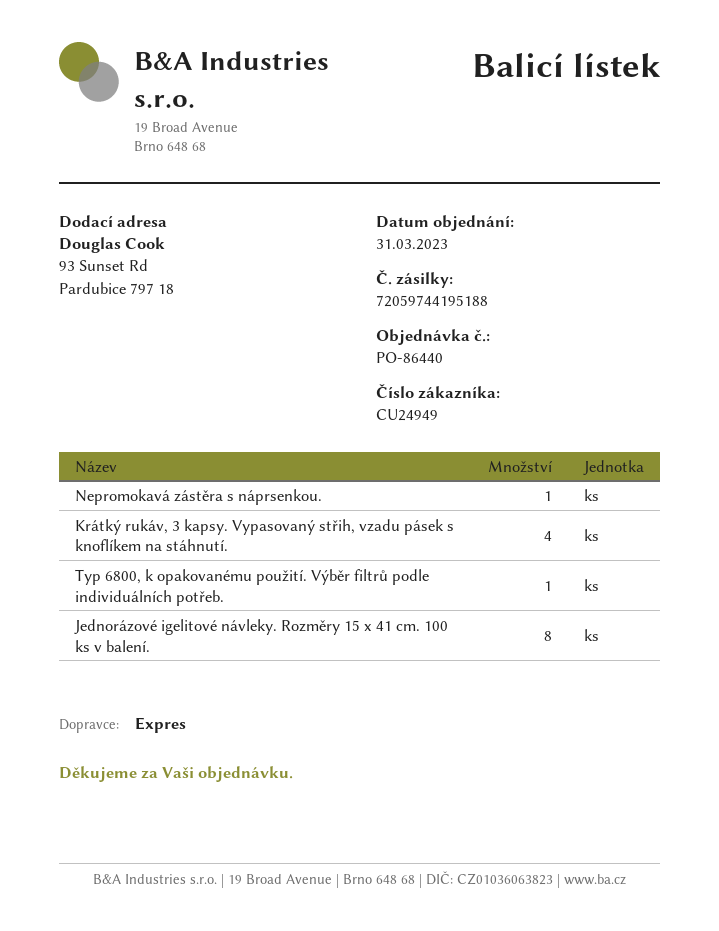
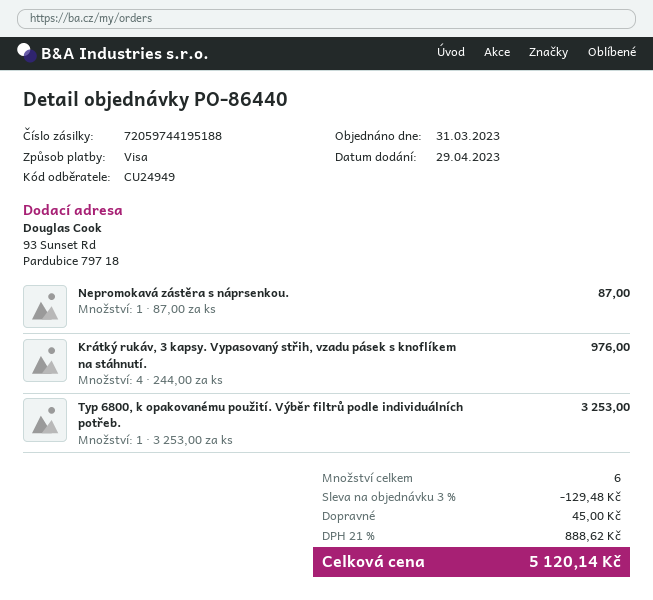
Jednorázové igelitové návleky. Rozměry 15 x 41 cm. 100 ks v balení.: 8 -> none

